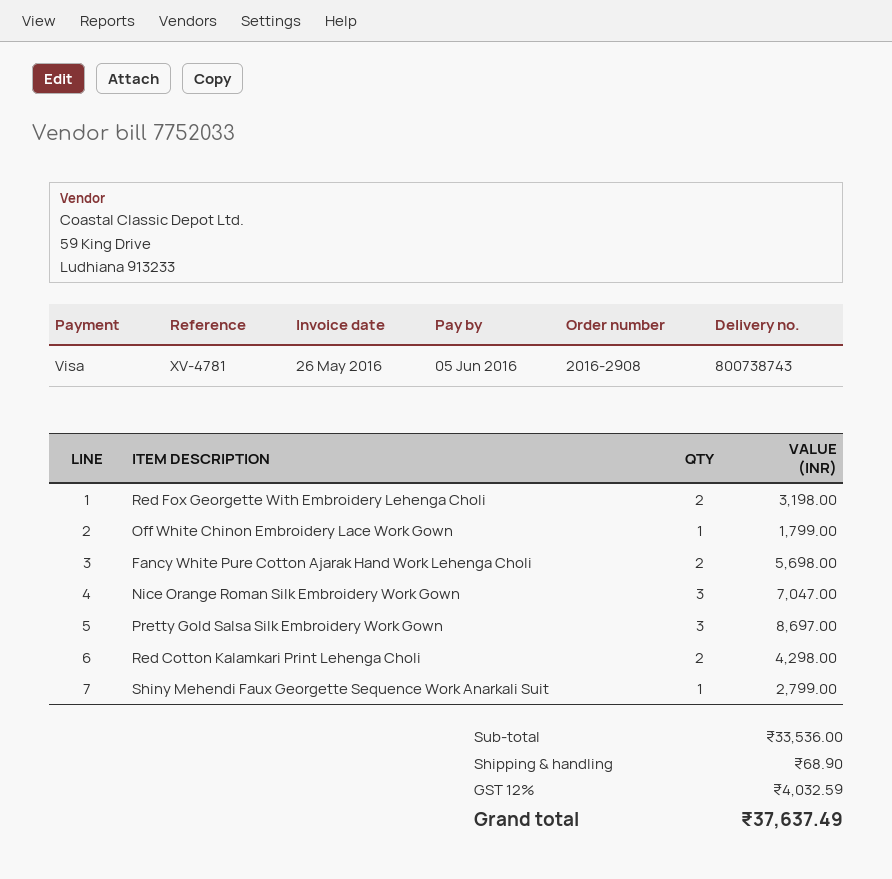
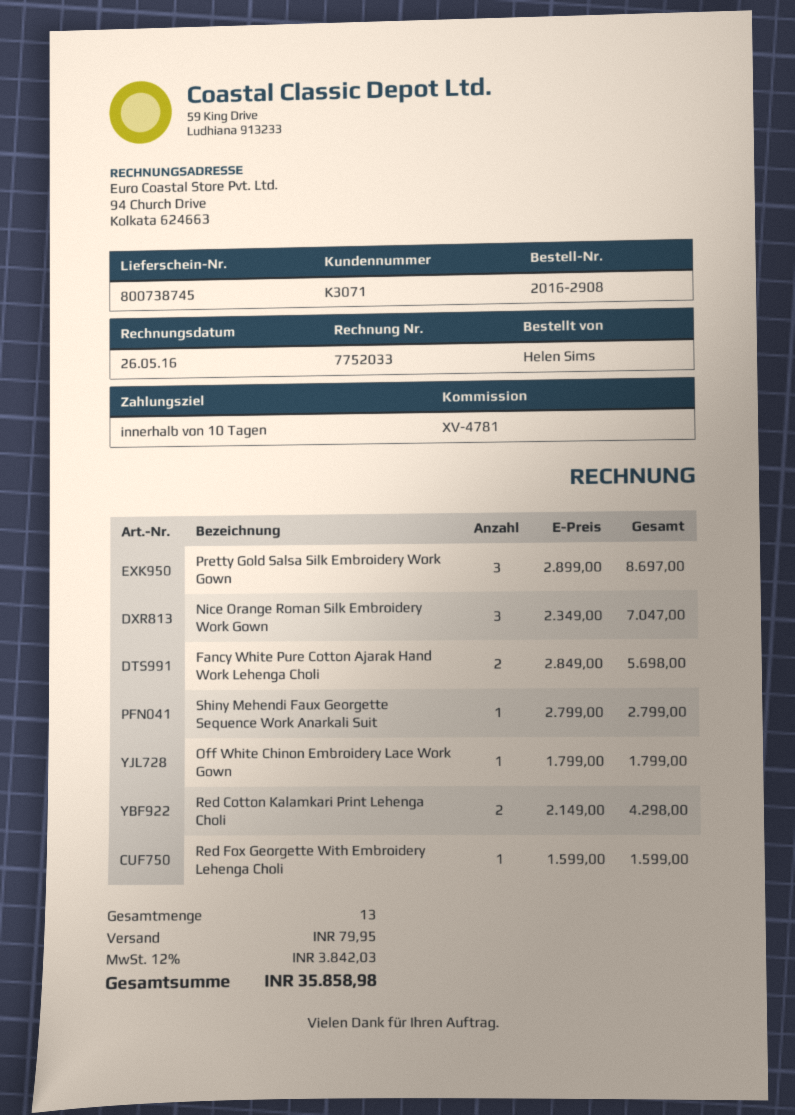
delivery note number: 800738743 -> 800738745
Red Fox Georgette With Embroidery Lehenga Choli: 2 for 3198.00 -> 1 for 1599.00
shipping: 68.90 -> 79.95
tax: 12% = 4032.59 -> 12% = 3842.03
total: 37637.49 -> 35858.98

